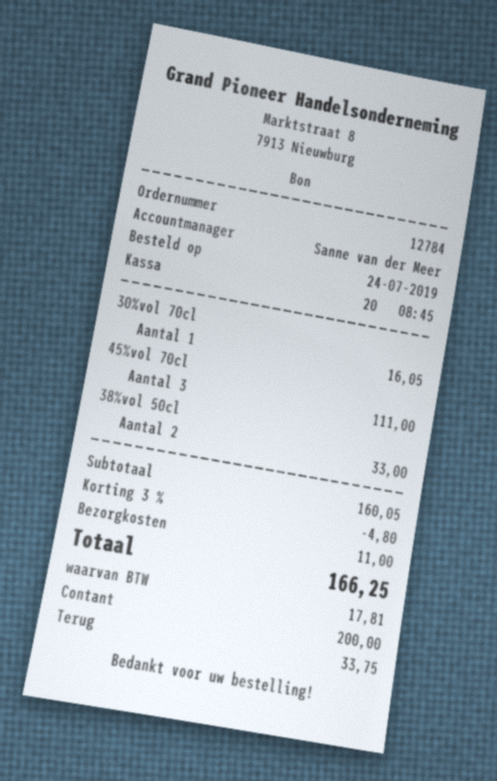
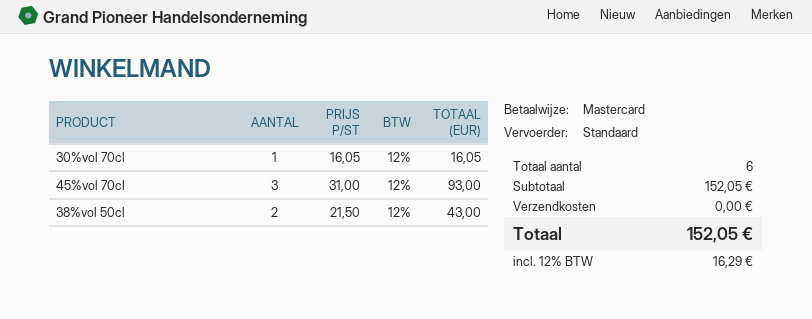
payment method: cash -> Mastercard
45%vol 70cl: 3 for 111.00 -> 3 for 93.00
38%vol 50cl: 2 for 33.00 -> 2 for 43.00
subtotal: 160.05 -> 152.05
discount: 3% = 4.80 -> none
shipping: 11.00 -> 0.00
tax: 17.81 -> 16.29
total: 166.25 -> 152.05

